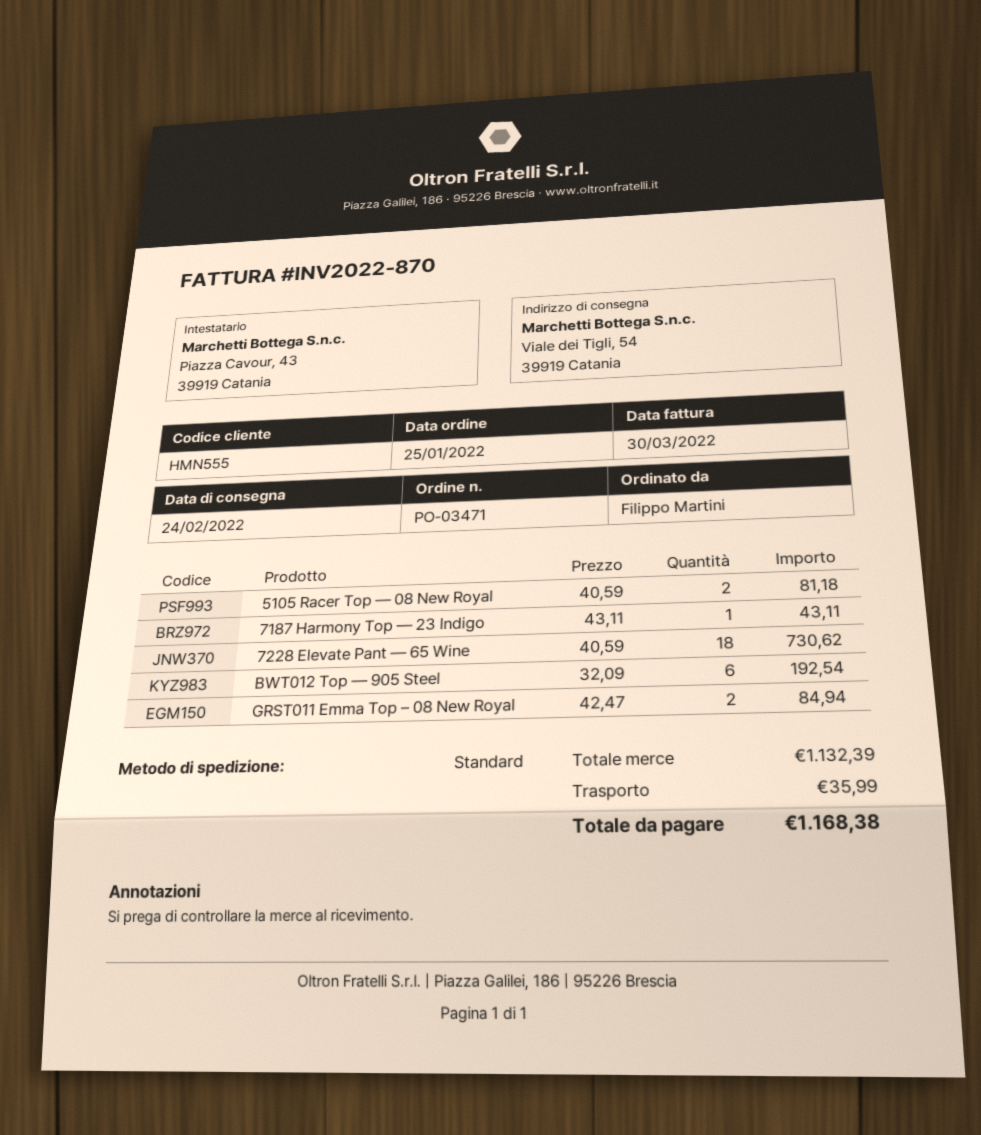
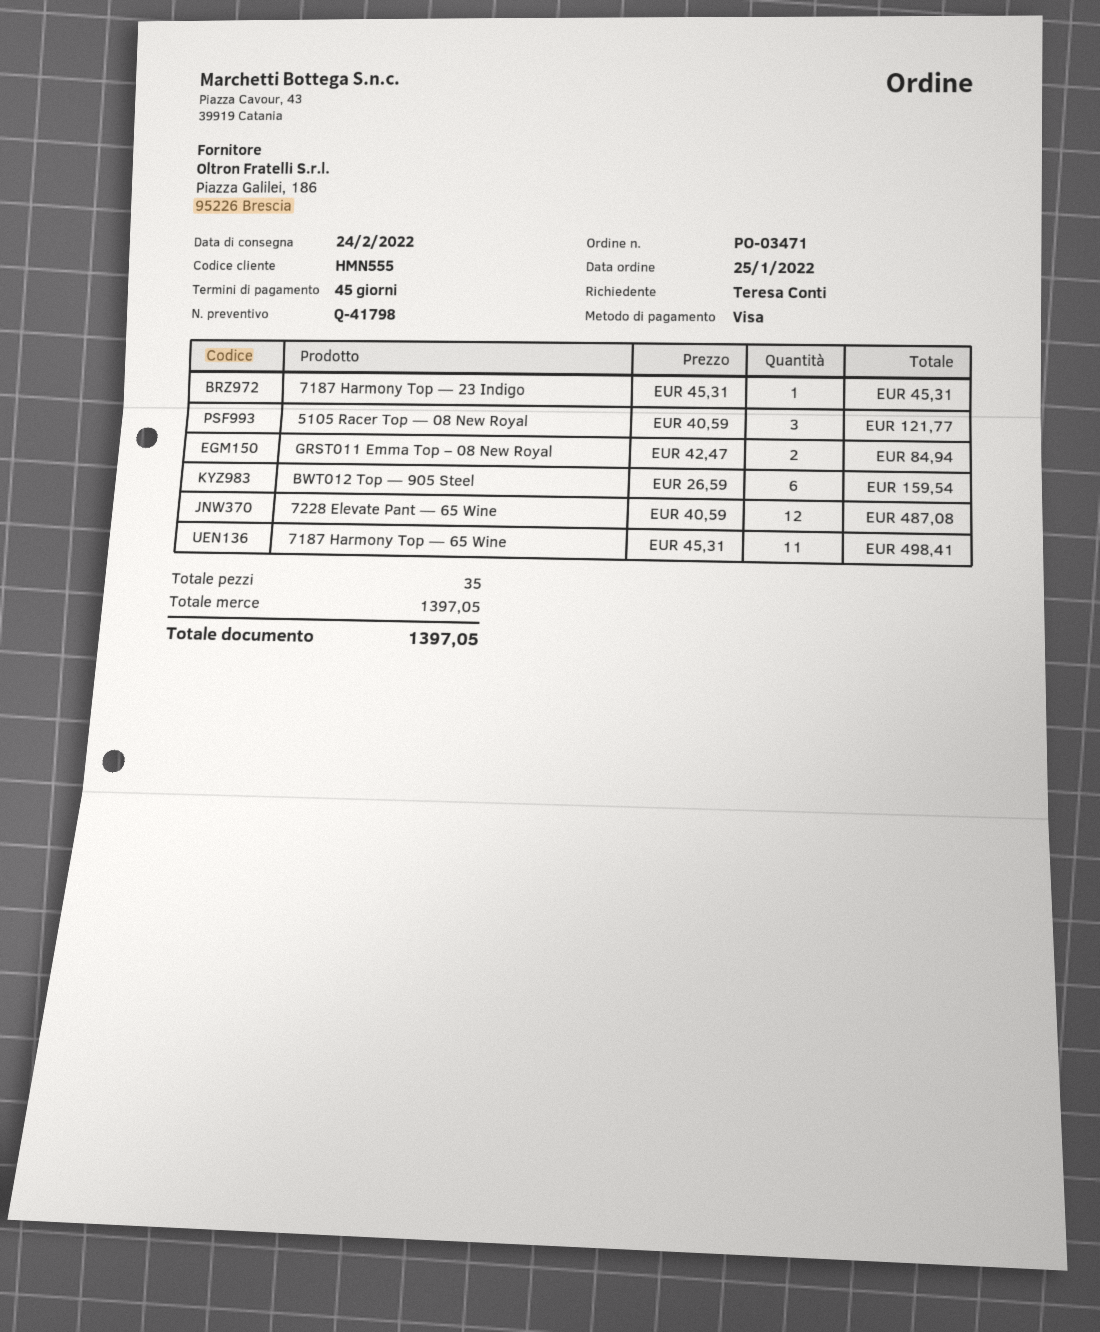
ordered by: Filippo Martini -> Teresa Conti
5105 Racer Top — 08 New Royal: 2 x 40.59 = 81.18 -> 3 x 40.59 = 121.77
7187 Harmony Top — 23 Indigo: 1 x 43.11 = 43.11 -> 1 x 45.31 = 45.31
7228 Elevate Pant — 65 Wine: 18 x 40.59 = 730.62 -> 12 x 40.59 = 487.08
BWT012 Top — 905 Steel: 6 x 32.09 = 192.54 -> 6 x 26.59 = 159.54
7187 Harmony Top — 65 Wine: none -> 11 x 45.31 = 498.41
subtotal: 1132.39 -> 1397.05
shipping: 35.99 -> none
total: 1168.38 -> 1397.05

